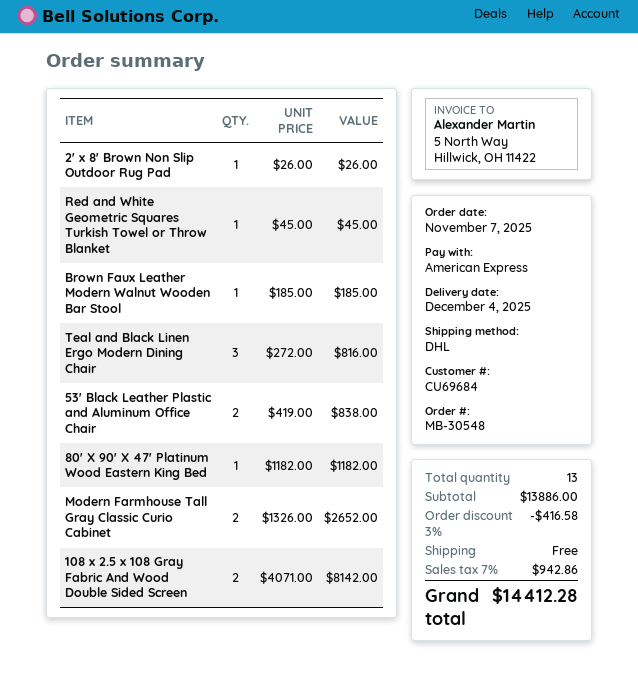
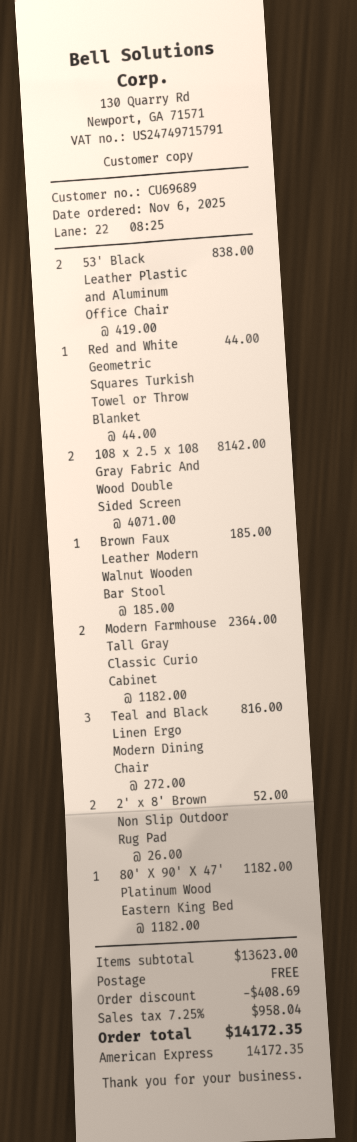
order date: 2025-11-07 -> 2025-11-06
customer number: CU69684 -> CU69689
2' x 8' Brown Non Slip Outdoor Rug Pad: 1 x 26.00 = 26.00 -> 2 x 26.00 = 52.00
Red and White Geometric Squares Turkish Towel or Throw Blanket: 1 x 45.00 = 45.00 -> 1 x 44.00 = 44.00
Modern Farmhouse Tall Gray Classic Curio Cabinet: 2 x 1326.00 = 2652.00 -> 2 x 1182.00 = 2364.00
subtotal: 13886.00 -> 13623.00
discount: 416.58 -> 408.69
tax: 7% = 942.86 -> 7.25% = 958.04
total: 14412.28 -> 14172.35

